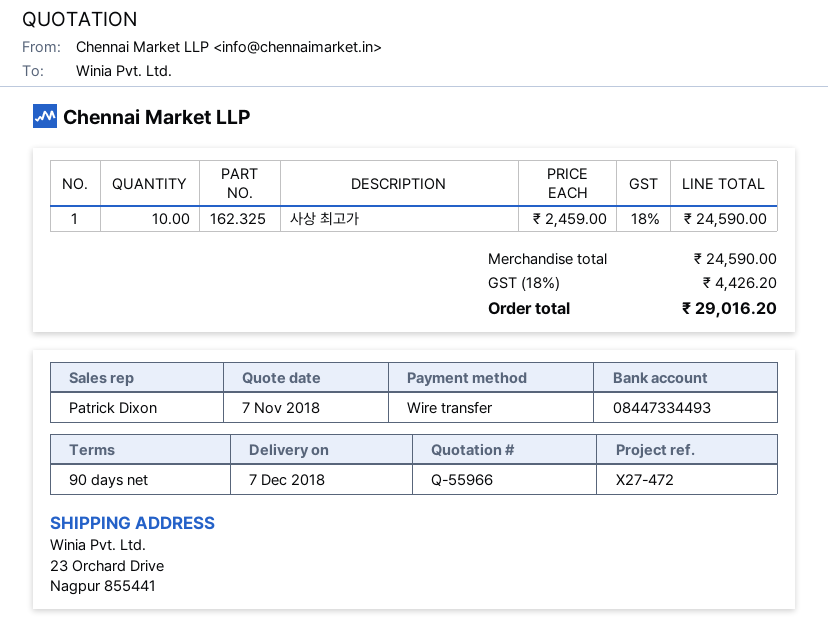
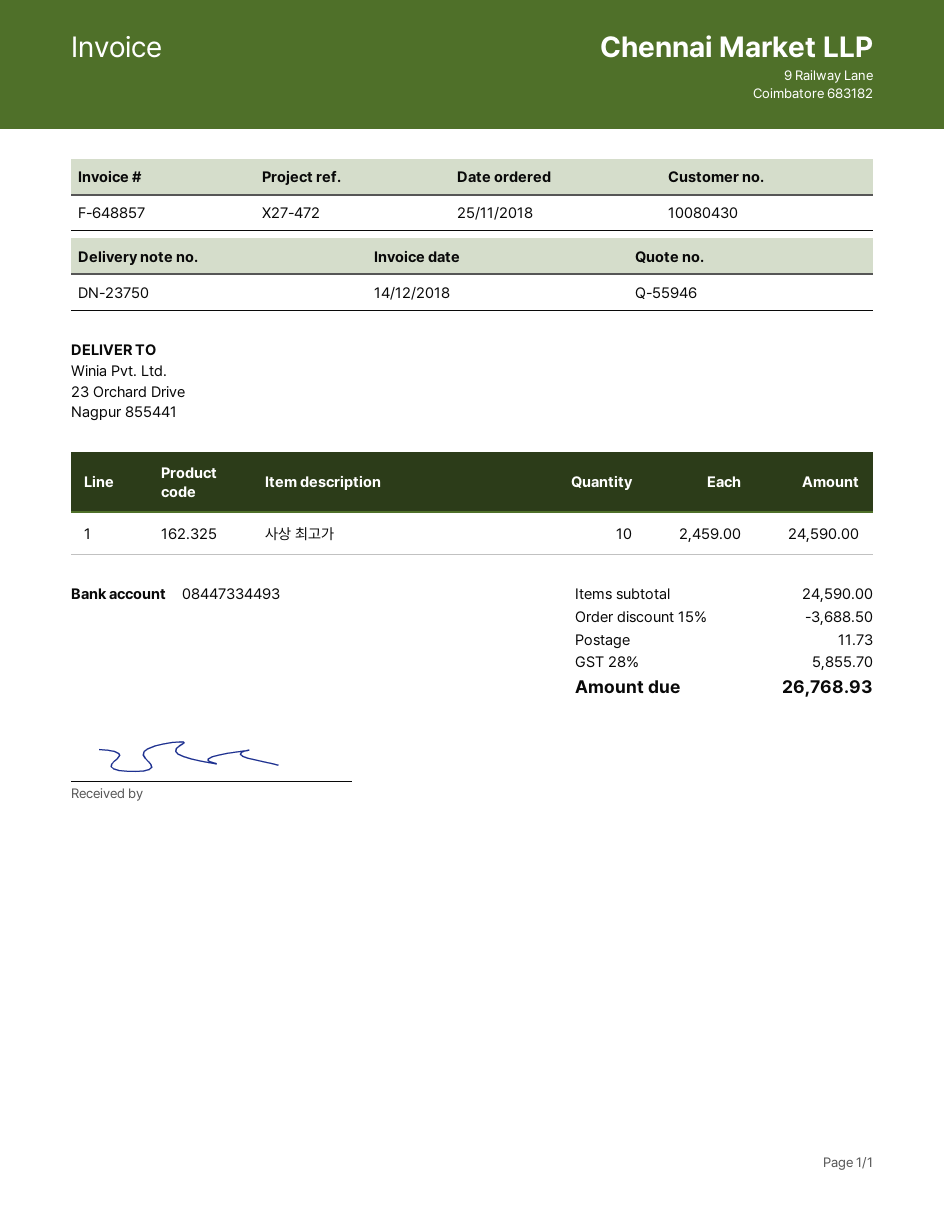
quote number: Q-55966 -> Q-55946
discount: none -> 15% = 3688.50
shipping: none -> 11.73
tax: 18% = 4426.20 -> 28% = 5855.70
total: 29016.20 -> 26768.93

